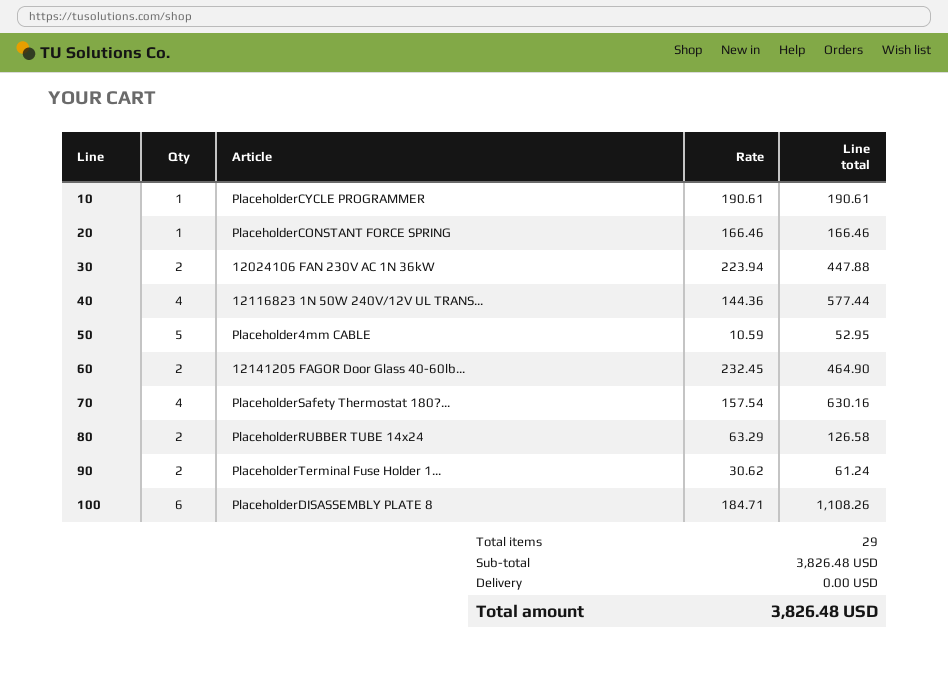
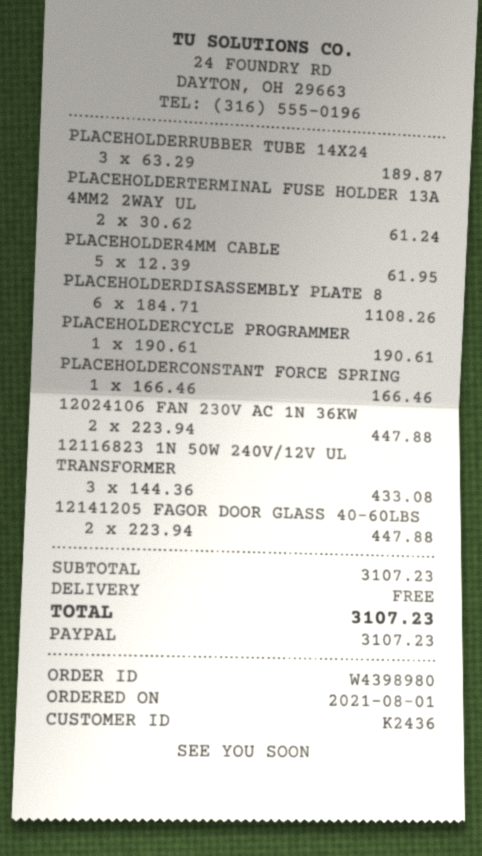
12116823 1N 50W 240V/12V UL TRANS...: 4 x 144.36 = 577.44 -> 3 x 144.36 = 433.08
Placeholder4mm CABLE: 5 x 10.59 = 52.95 -> 5 x 12.39 = 61.95
12141205 FAGOR Door Glass 40-60lb...: 2 x 232.45 = 464.90 -> 2 x 223.94 = 447.88
PlaceholderSafety Thermostat 180?...: 4 x 157.54 = 630.16 -> none
PlaceholderRUBBER TUBE 14x24: 2 x 63.29 = 126.58 -> 3 x 63.29 = 189.87
subtotal: 3826.48 -> 3107.23
total: 3826.48 -> 3107.23

